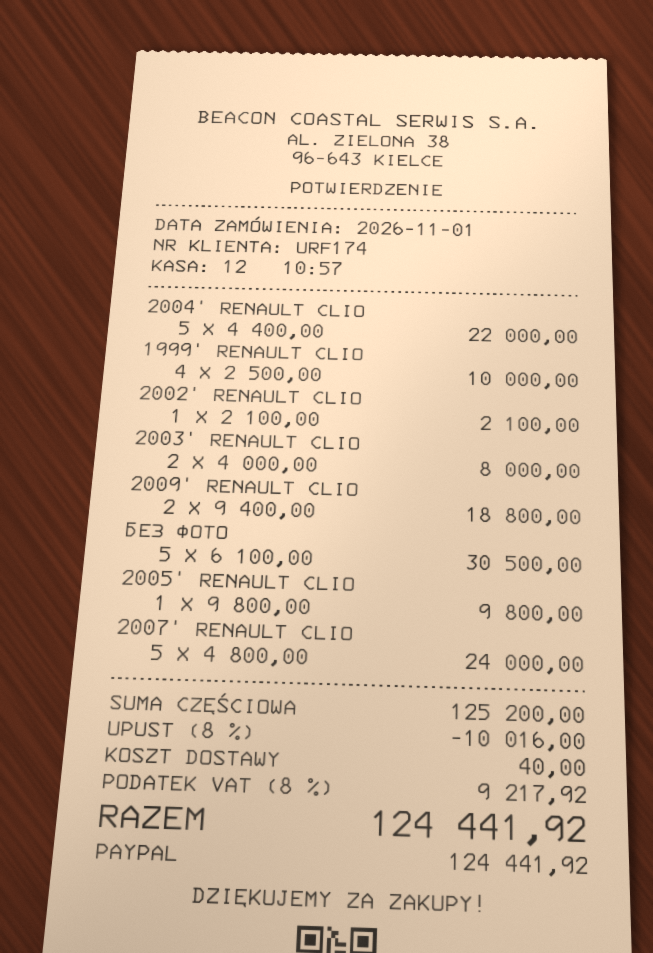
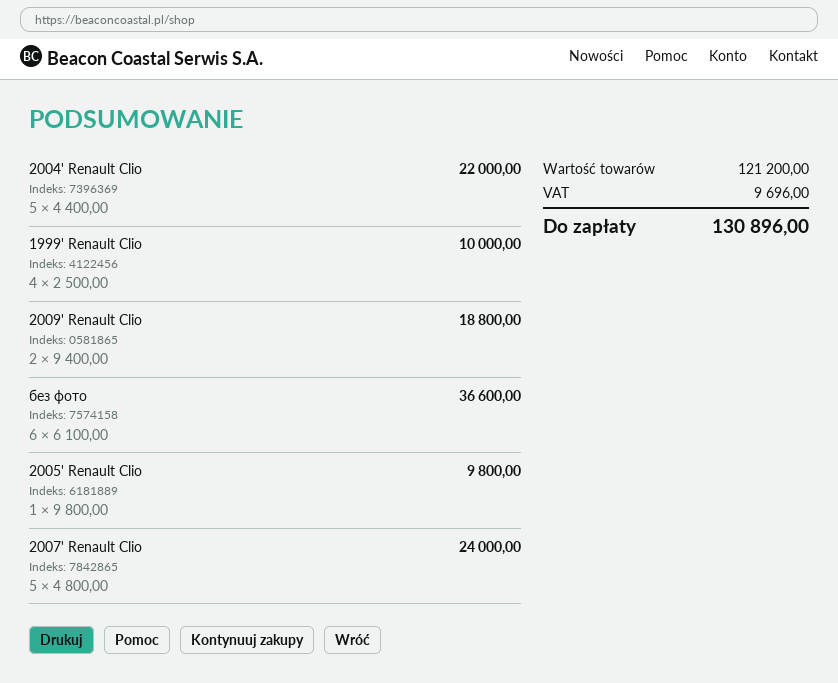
2002' RENAULT CLIO: 1 x 2100.00 = 2100.00 -> none
2003' RENAULT CLIO: 2 x 4000.00 = 8000.00 -> none
БЕЗ ФОТО: 5 x 6100.00 = 30500.00 -> 6 x 6100.00 = 36600.00
subtotal: 125200.00 -> 121200.00
discount: 8% = 10016.00 -> none
shipping: 40.00 -> none
tax: 9217.92 -> 9696.00
total: 124441.92 -> 130896.00

